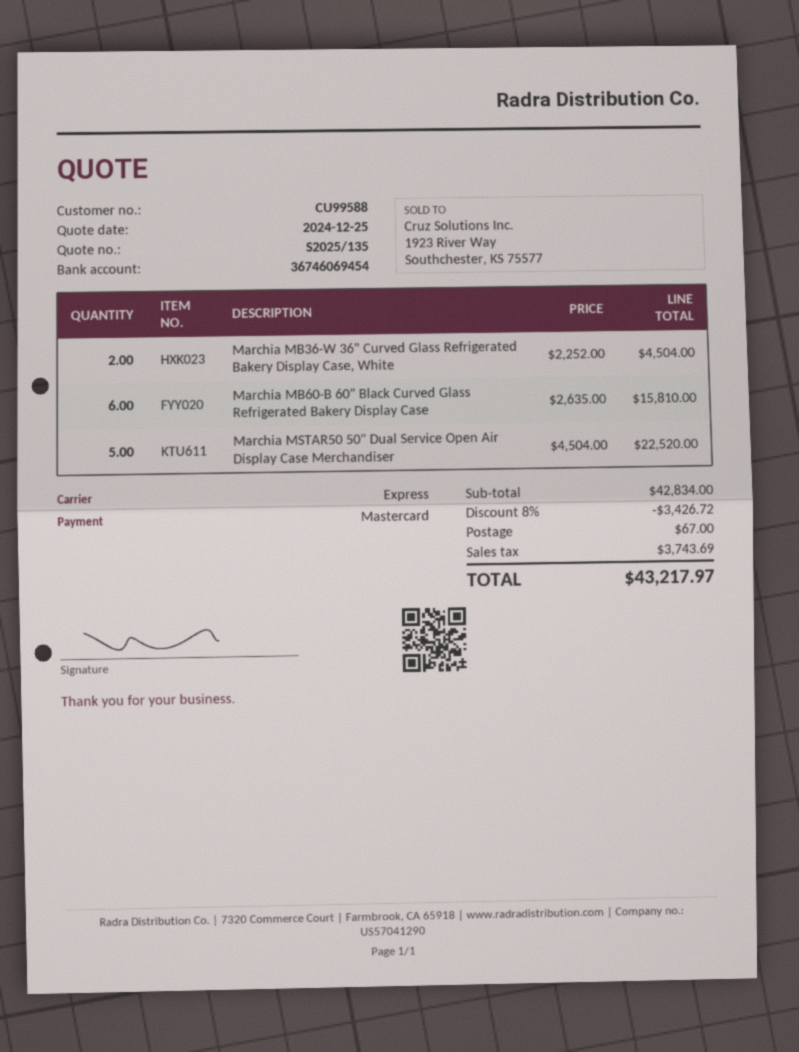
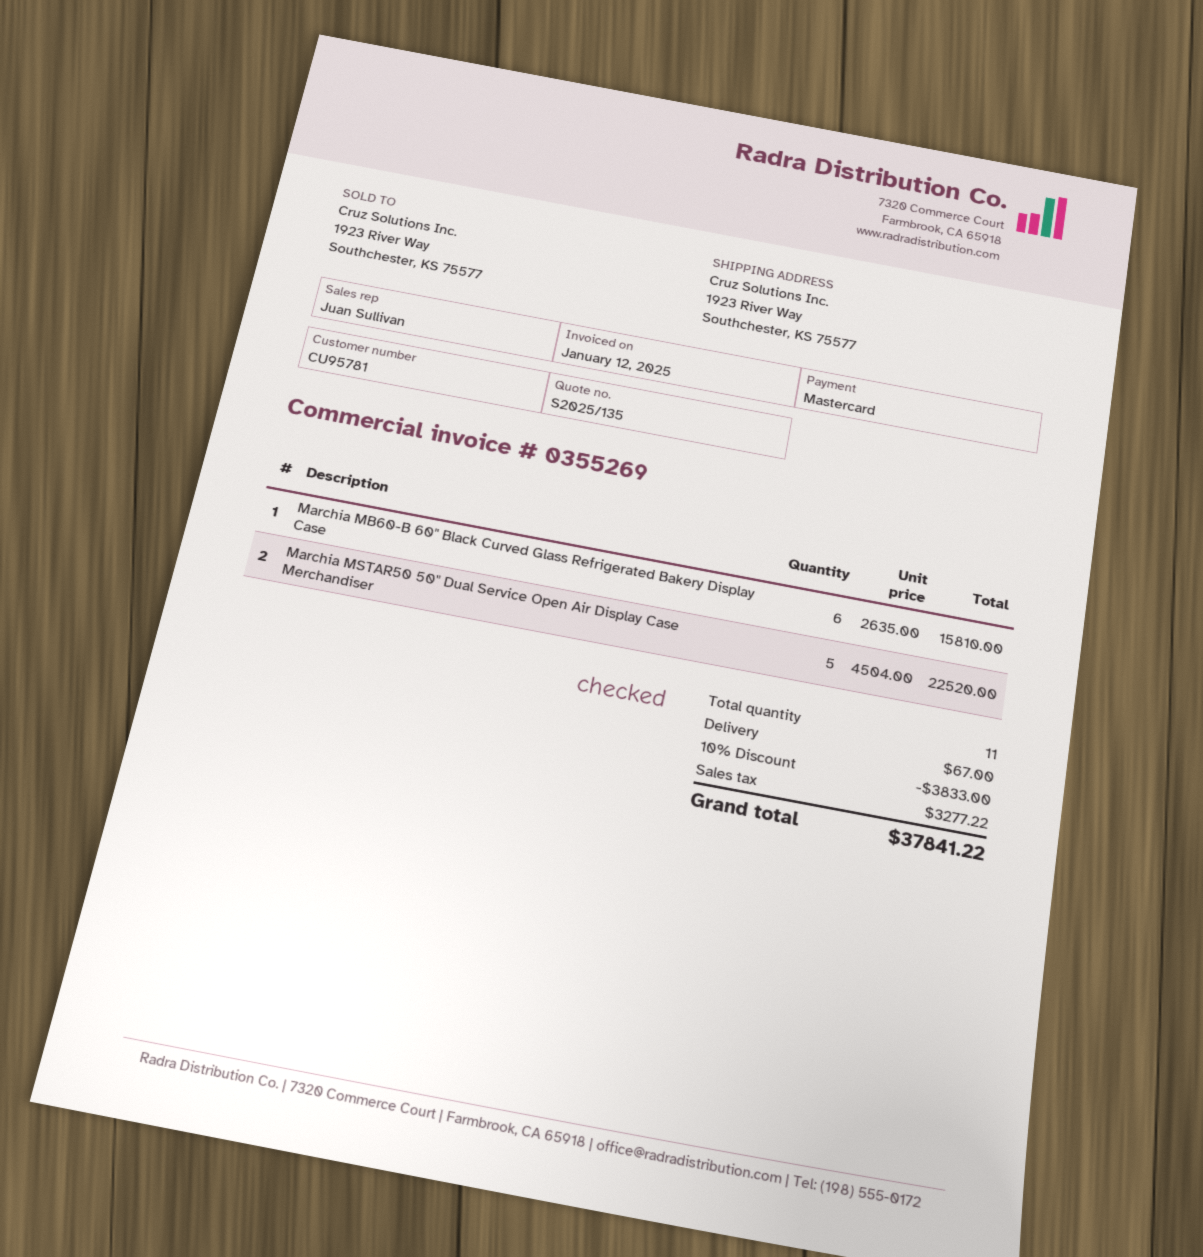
customer number: CU99588 -> CU95781
Marchia MB36-W 36" Curved Glass Refrigerated Bakery Display Case, White: 2 x 2252.00 = 4504.00 -> none
discount: 8% = 3426.72 -> 10% = 3833.00
tax: 3743.69 -> 3277.22
total: 43217.97 -> 37841.22

